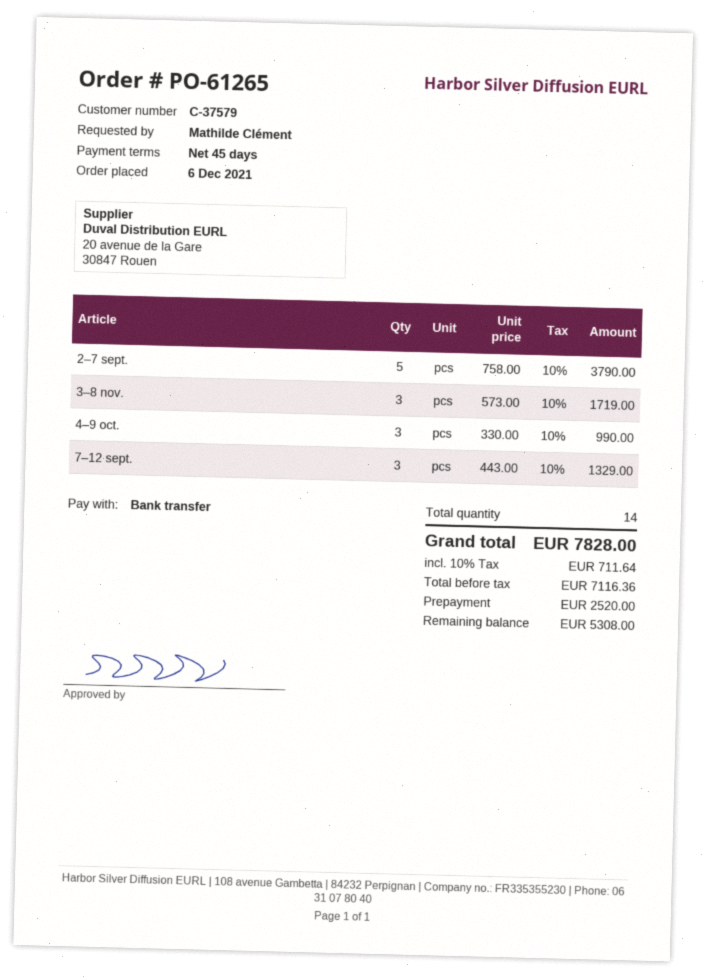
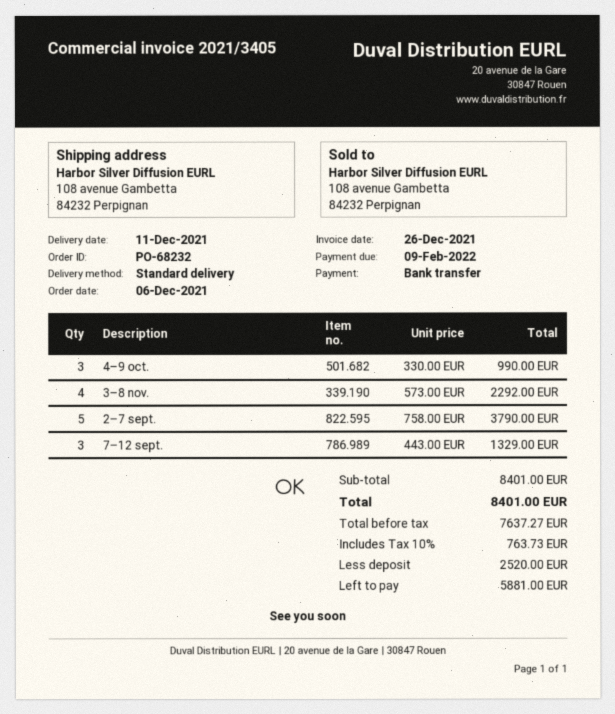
order number: PO-61265 -> PO-68232
3–8 nov.: 3 x 573.00 = 1719.00 -> 4 x 573.00 = 2292.00
net: 7116.36 -> 7637.27
tax: 10% = 711.64 -> 10% = 763.73
total: 7828.00 -> 8401.00
balance: 5308.00 -> 5881.00

